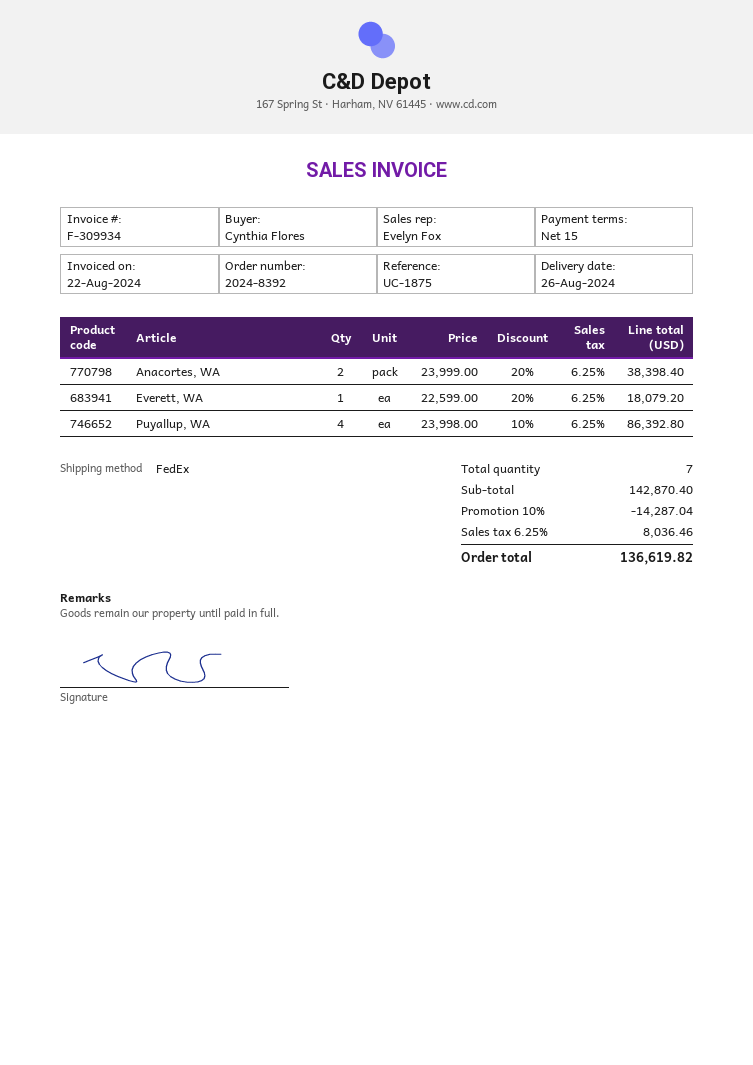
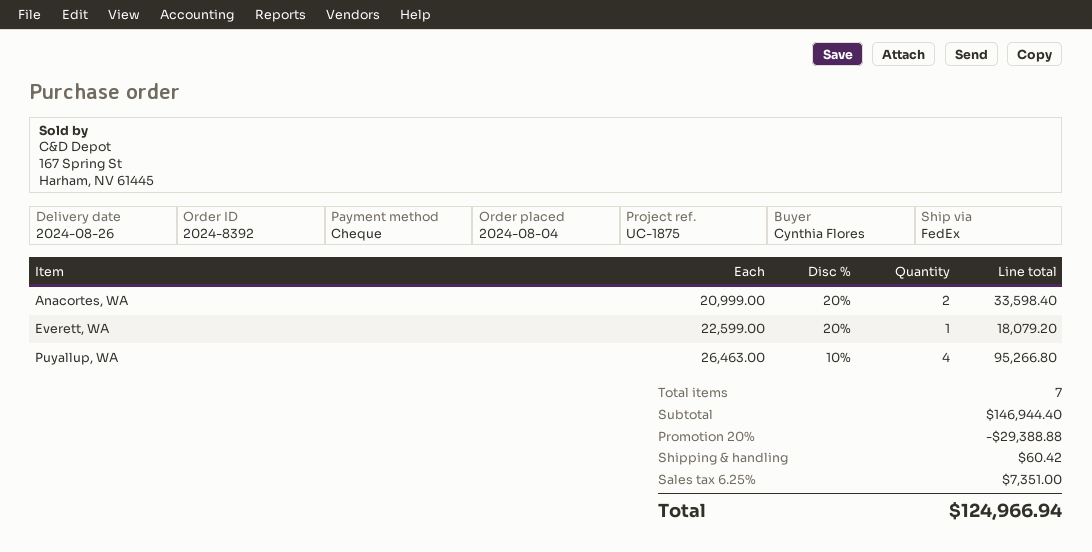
Anacortes, WA: 2 x 23999.00 - 20% = 38398.40 -> 2 x 20999.00 - 20% = 33598.40
Puyallup, WA: 4 x 23998.00 - 10% = 86392.80 -> 4 x 26463.00 - 10% = 95266.80
subtotal: 142870.40 -> 146944.40
discount: 10% = 14287.04 -> 20% = 29388.88
shipping: none -> 60.42
tax: 6.25% = 8036.46 -> 6.25% = 7351.00
total: 136619.82 -> 124966.94

